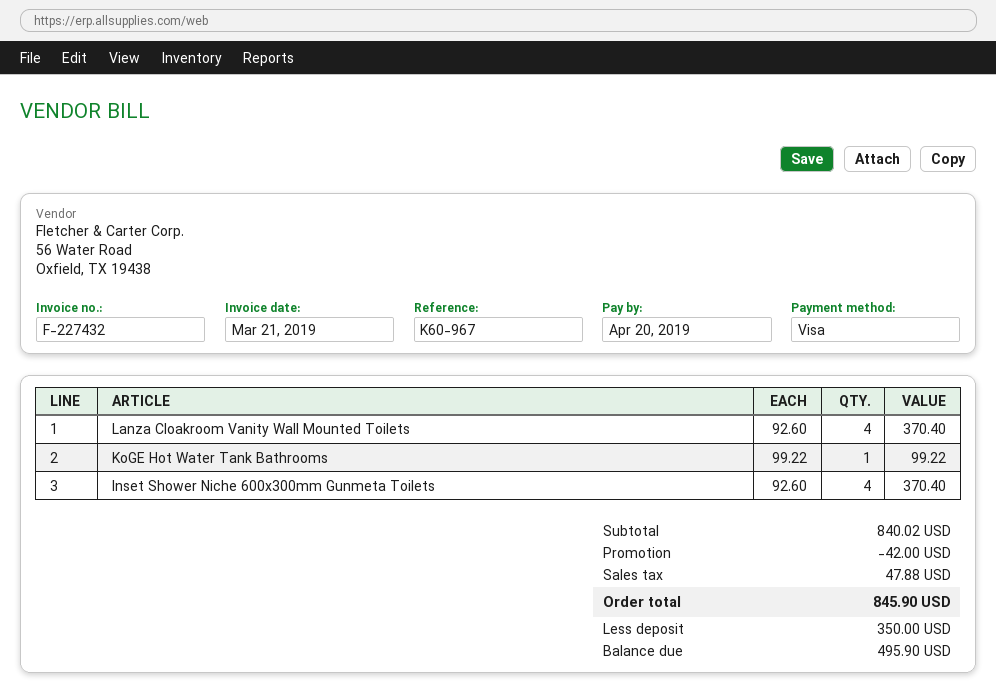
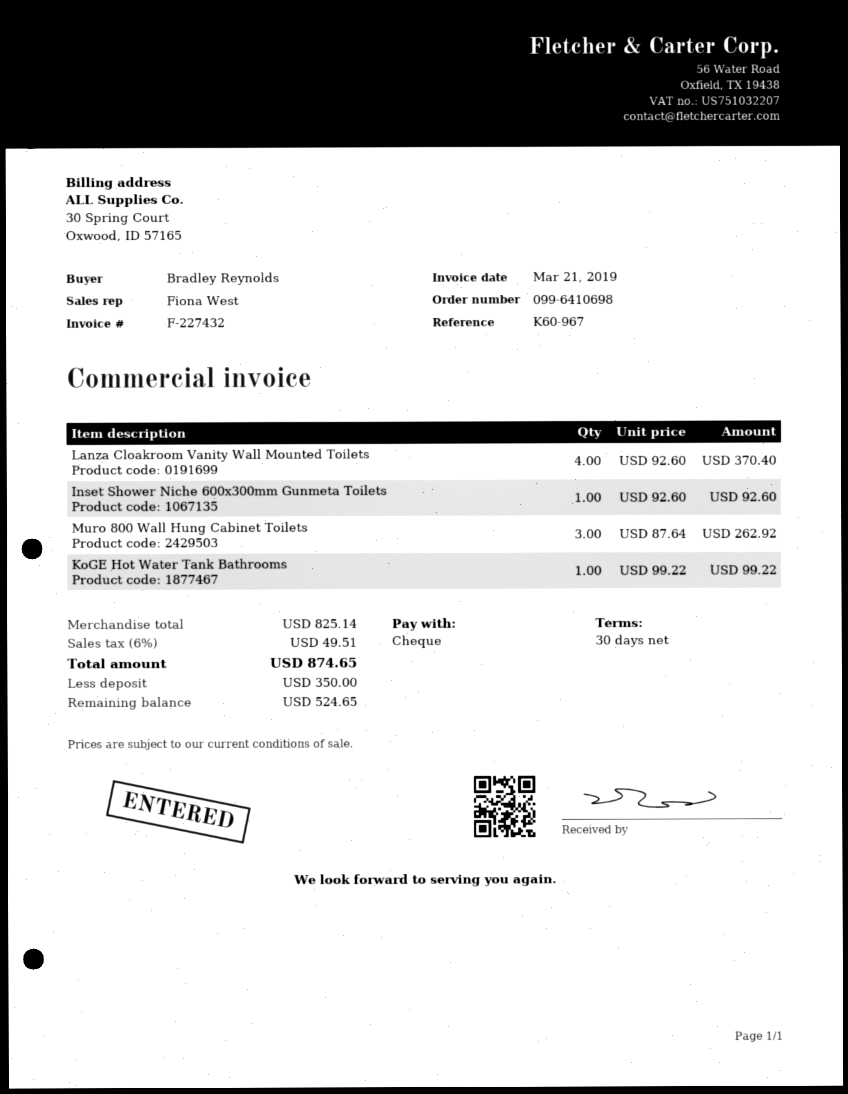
payment method: Visa -> cheque
Inset Shower Niche 600x300mm Gunmeta Toilets: 4 x 92.60 = 370.40 -> 1 x 92.60 = 92.60
Muro 800 Wall Hung Cabinet Toilets: none -> 3 x 87.64 = 262.92
subtotal: 840.02 -> 825.14
discount: 42.00 -> none
tax: 47.88 -> 49.51
total: 845.90 -> 874.65
balance: 495.90 -> 524.65

